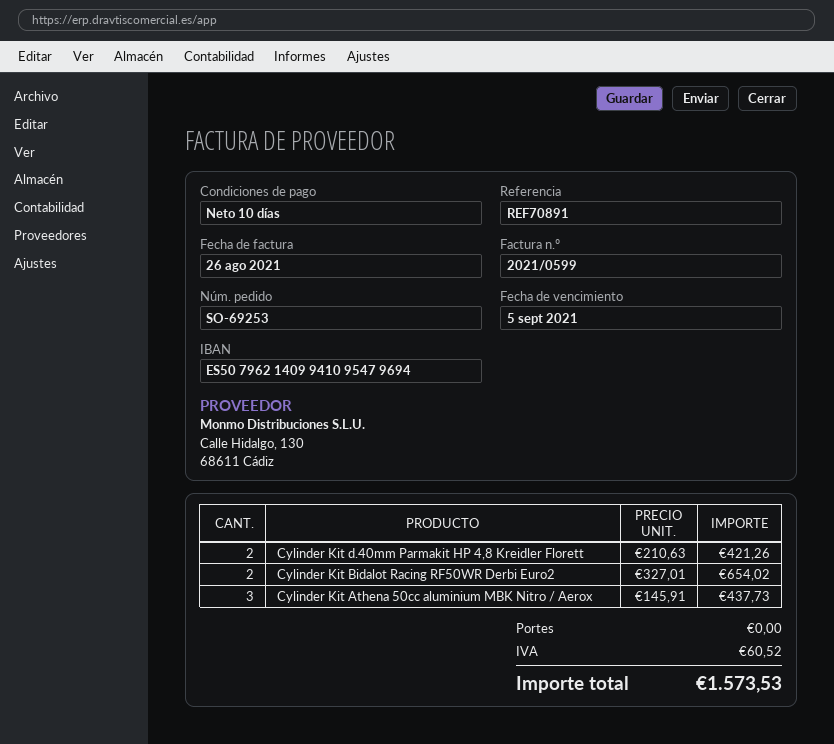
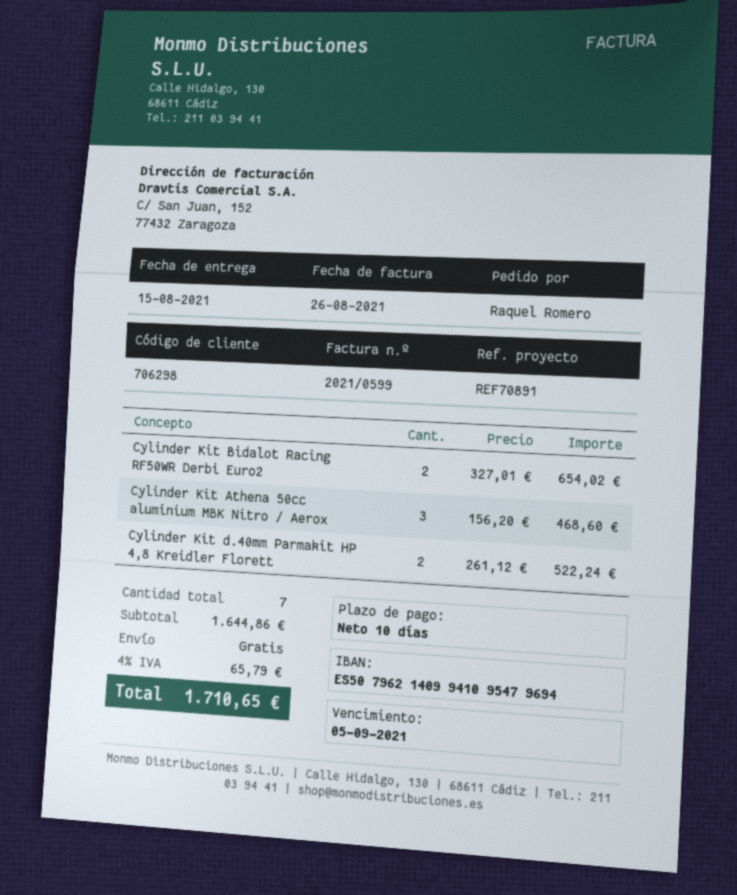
Cylinder Kit d.40mm Parmakit HP 4,8 Kreidler Florett: 2 x 210.63 = 421.26 -> 2 x 261.12 = 522.24
Cylinder Kit Athena 50cc aluminium MBK Nitro / Aerox: 3 x 145.91 = 437.73 -> 3 x 156.20 = 468.60
tax: 60.52 -> 65.79
total: 1573.53 -> 1710.65

